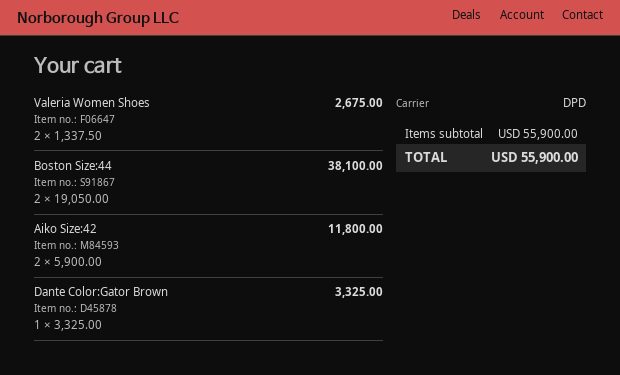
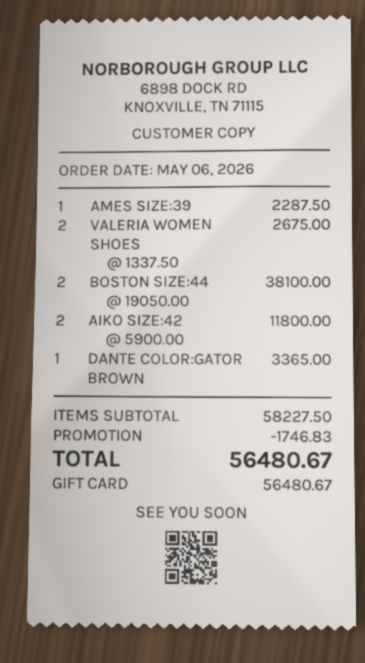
Dante Color:Gator Brown: 1 x 3325.00 = 3325.00 -> 1 x 3365.00 = 3365.00
AMES SIZE:39: none -> 1 x 2287.50 = 2287.50
subtotal: 55900.00 -> 58227.50
discount: none -> 1746.83
total: 55900.00 -> 56480.67

